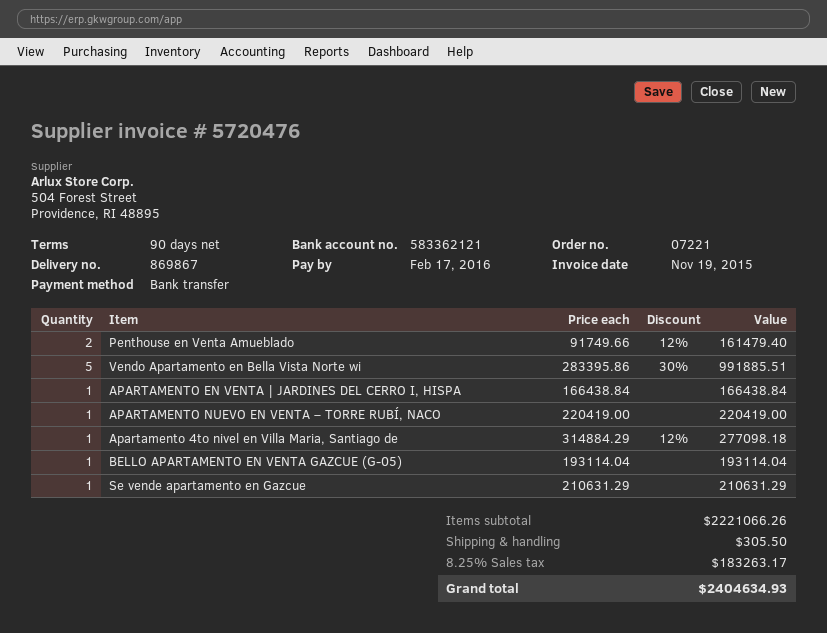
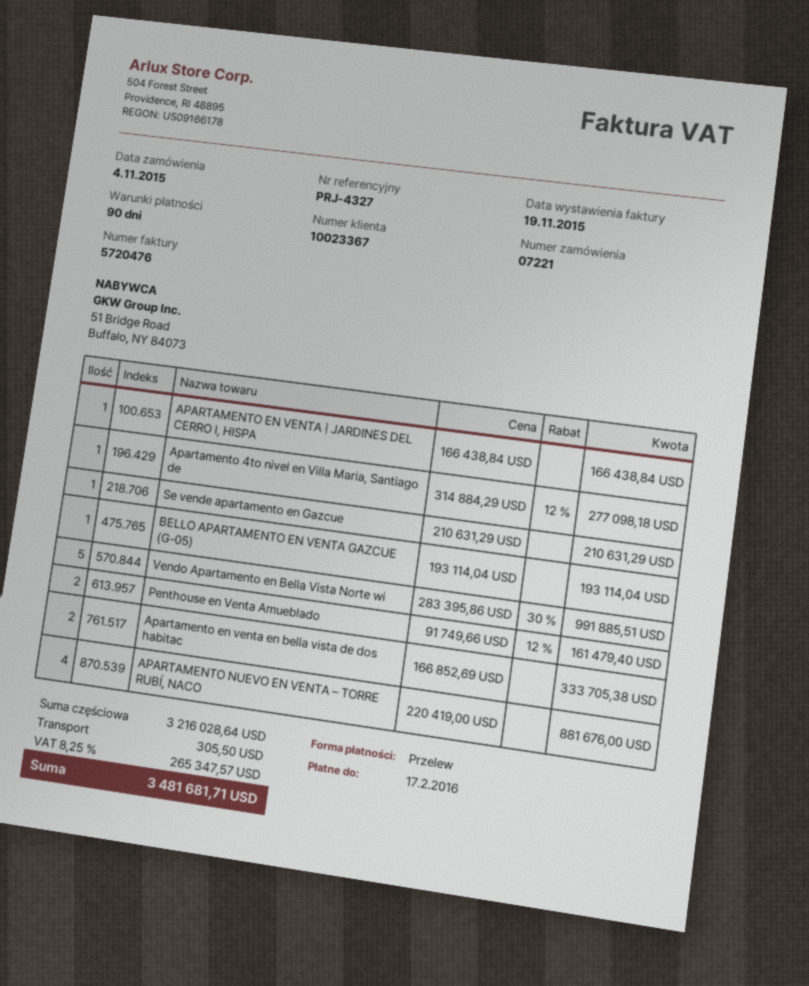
APARTAMENTO NUEVO EN VENTA – TORRE RUBÍ, NACO: 1 x 220419.00 = 220419.00 -> 4 x 220419.00 = 881676.00
Apartamento en venta en bella vista de dos habitac: none -> 2 x 166852.69 = 333705.38
subtotal: 2221066.26 -> 3216028.64
tax: 8.25% = 183263.17 -> 8.25% = 265347.57
total: 2404634.93 -> 3481681.71

